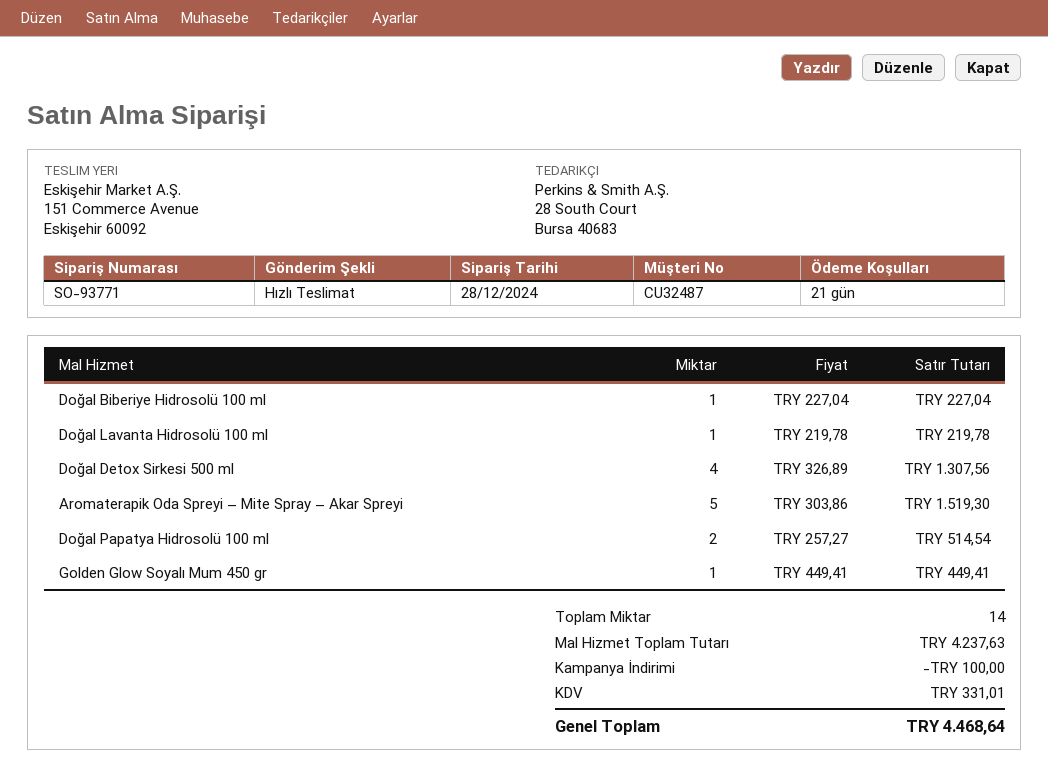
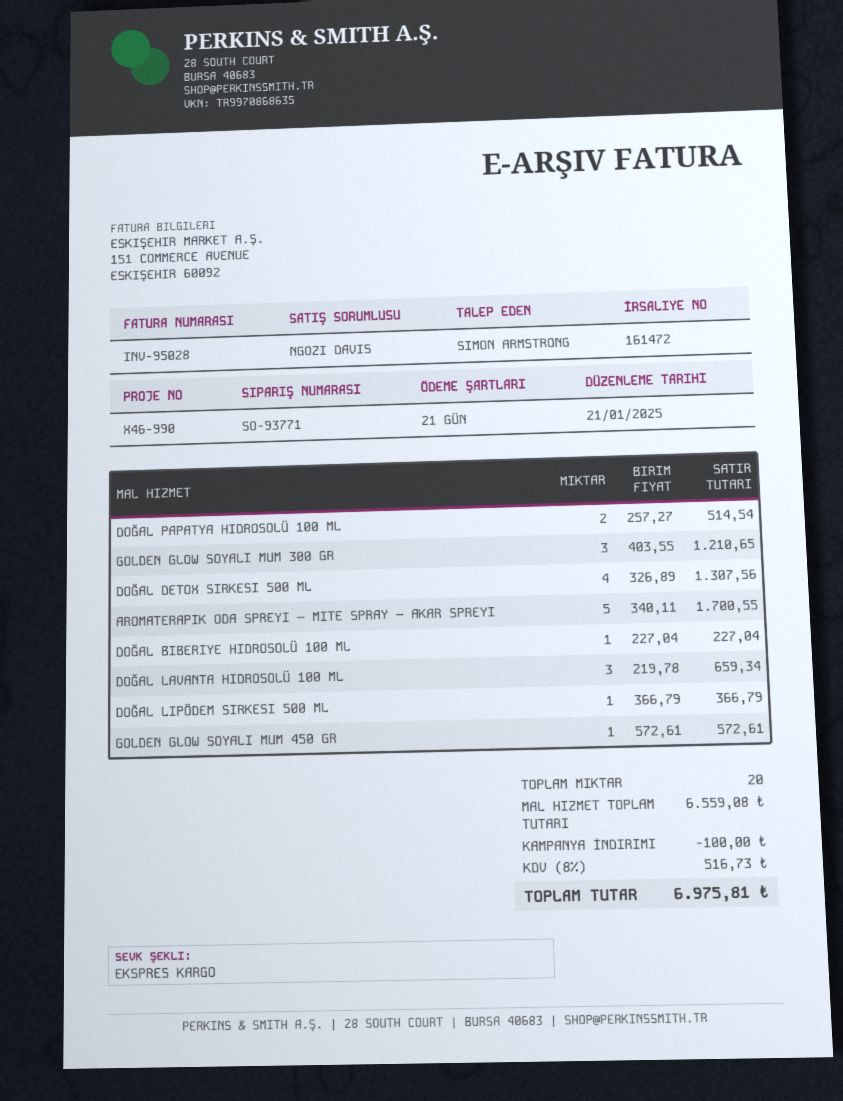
Doğal Lavanta Hidrosolü 100 ml: 1 x 219.78 = 219.78 -> 3 x 219.78 = 659.34
Aromaterapik Oda Spreyi – Mite Spray – Akar Spreyi: 5 x 303.86 = 1519.30 -> 5 x 340.11 = 1700.55
Golden Glow Soyalı Mum 450 gr: 1 x 449.41 = 449.41 -> 1 x 572.61 = 572.61
GOLDEN GLOW SOYALI MUM 300 GR: none -> 3 x 403.55 = 1210.65
DOĞAL LIPÖDEM SIRKESI 500 ML: none -> 1 x 366.79 = 366.79
total quantity: 14 -> 20
subtotal: 4237.63 -> 6559.08
tax: 331.01 -> 516.73
total: 4468.64 -> 6975.81

